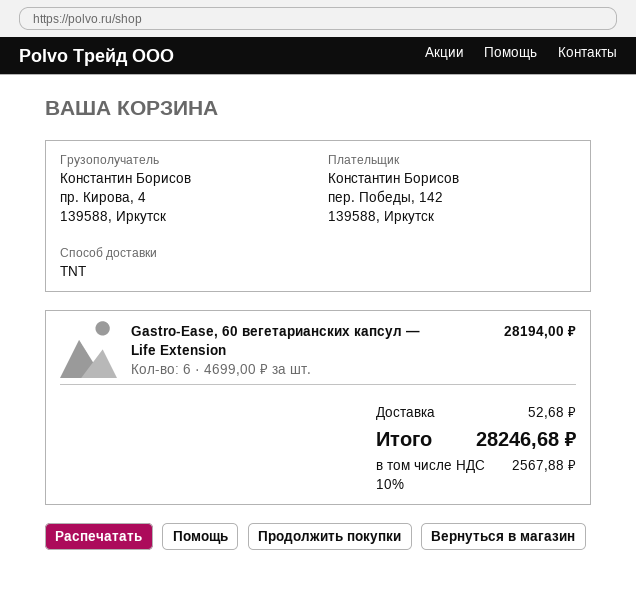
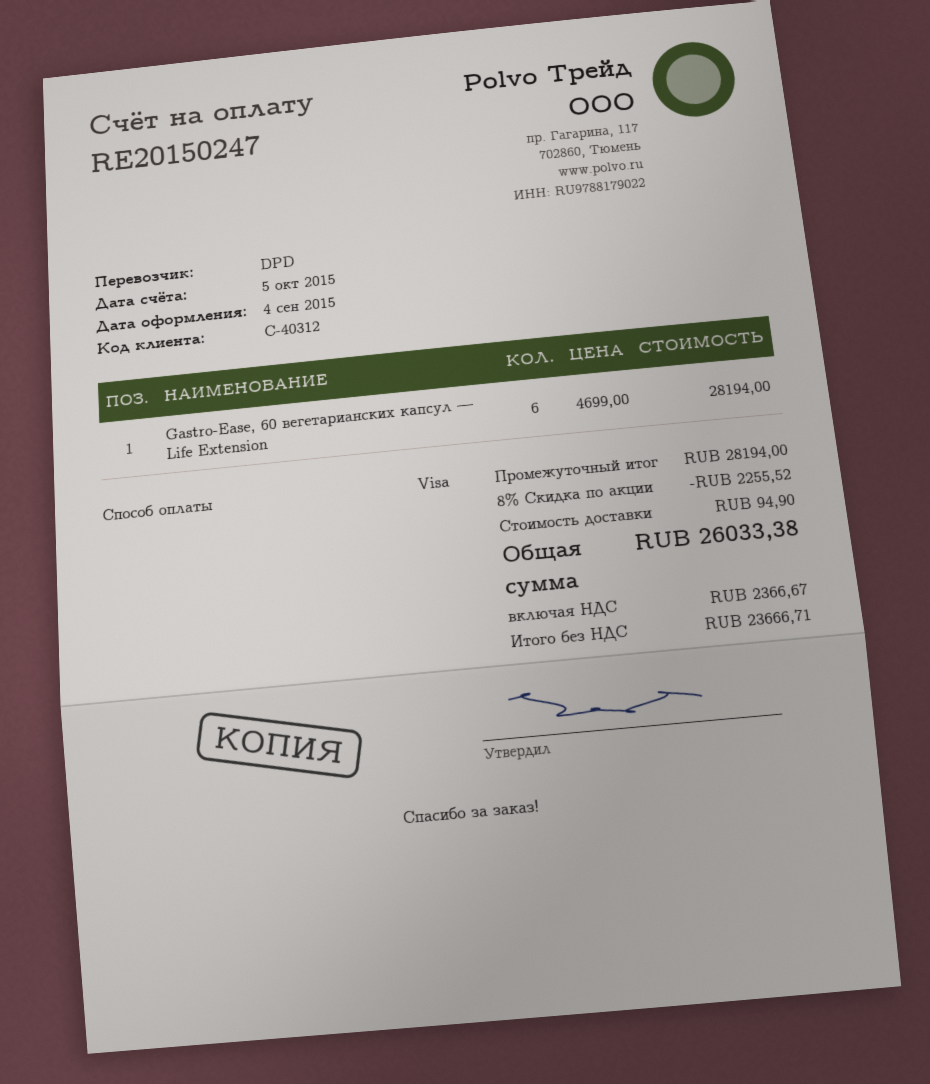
shipping method: TNT -> DPD
discount: none -> 8% = 2255.52
shipping: 52.68 -> 94.90
tax: 2567.88 -> 2366.67
total: 28246.68 -> 26033.38

